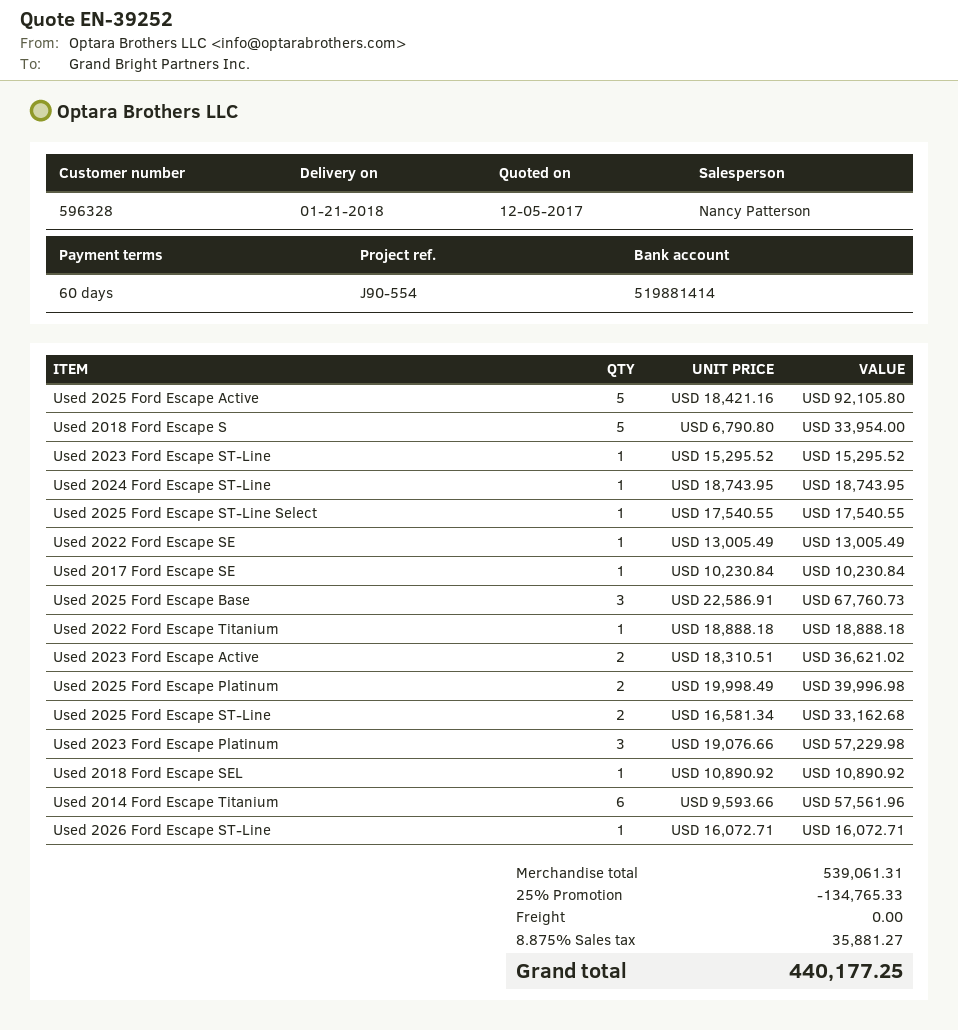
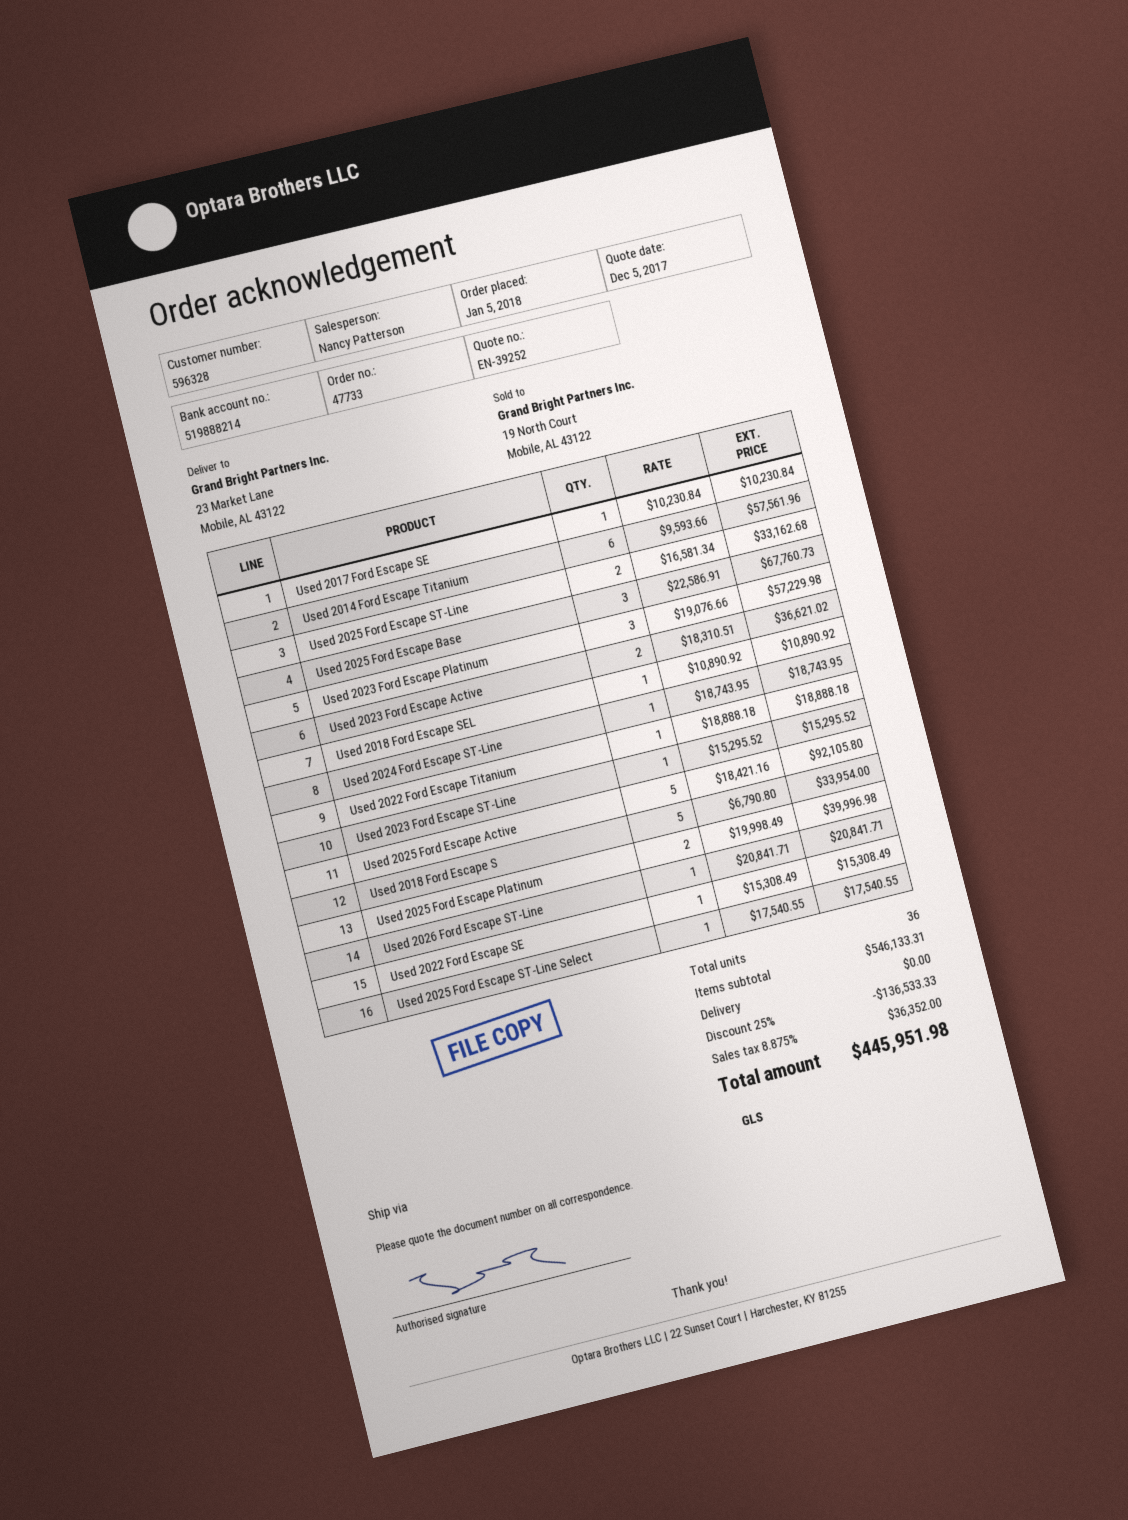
bank account: 519881414 -> 519888214
Used 2022 Ford Escape SE: 1 x 13005.49 = 13005.49 -> 1 x 15308.49 = 15308.49
Used 2026 Ford Escape ST-Line: 1 x 16072.71 = 16072.71 -> 1 x 20841.71 = 20841.71
subtotal: 539061.31 -> 546133.31
discount: 25% = 134765.33 -> 25% = 136533.33
tax: 8.875% = 35881.27 -> 8.875% = 36352.00
total: 440177.25 -> 445951.98

